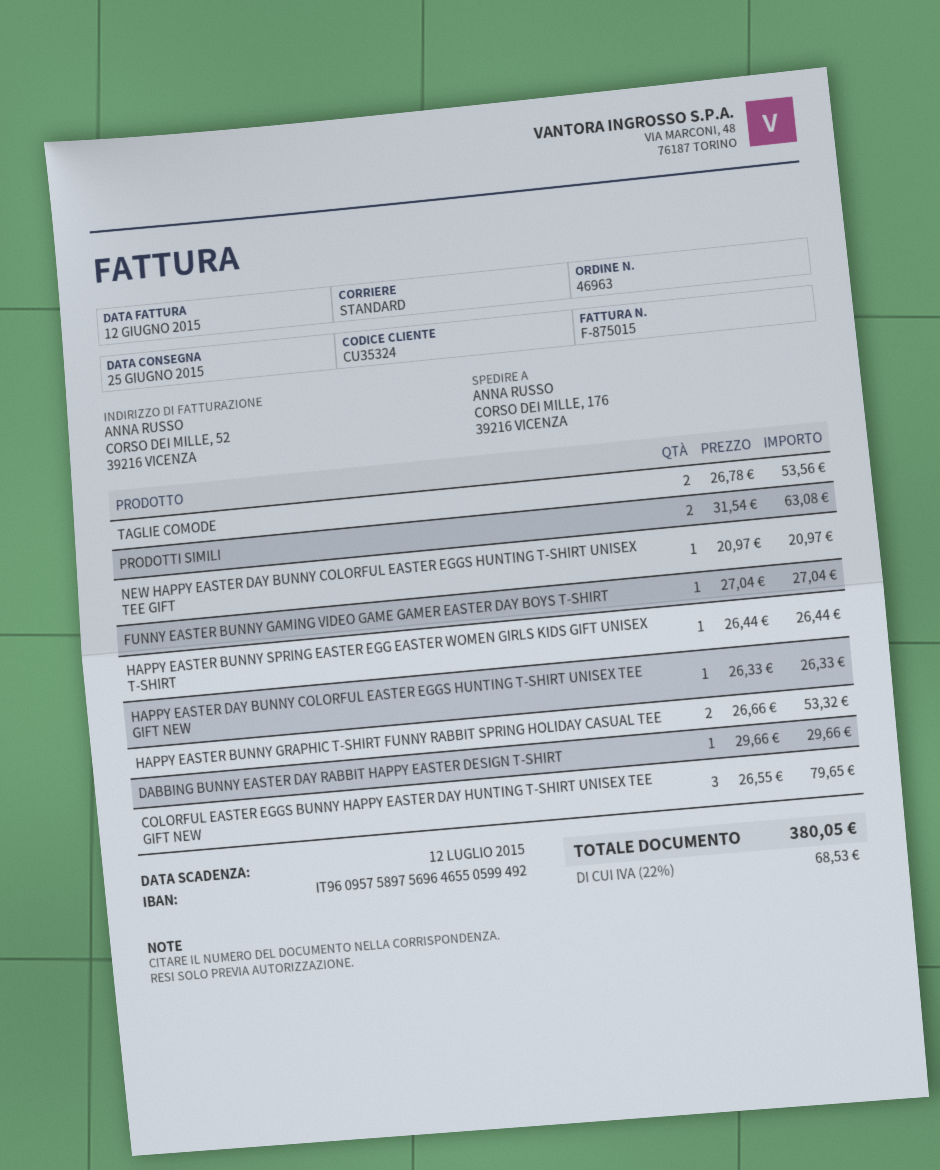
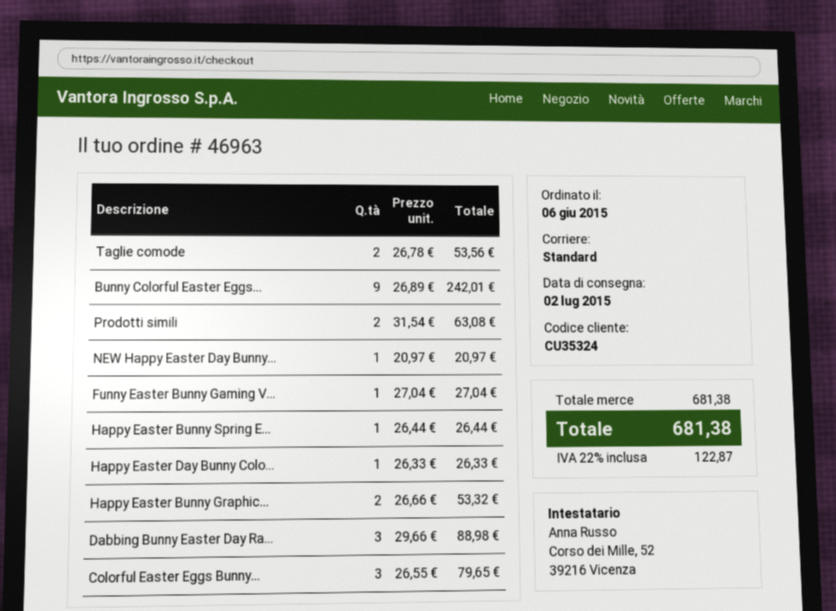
delivery date: 2015-06-25 -> 2015-07-02
DABBING BUNNY EASTER DAY RABBIT HAPPY EASTER DESIGN T-SHIRT: 1 x 29.66 = 29.66 -> 3 x 29.66 = 88.98
Bunny Colorful Easter Eggs...: none -> 9 x 26.89 = 242.01
tax: 22% = 68.53 -> 22% = 122.87
total: 380.05 -> 681.38

